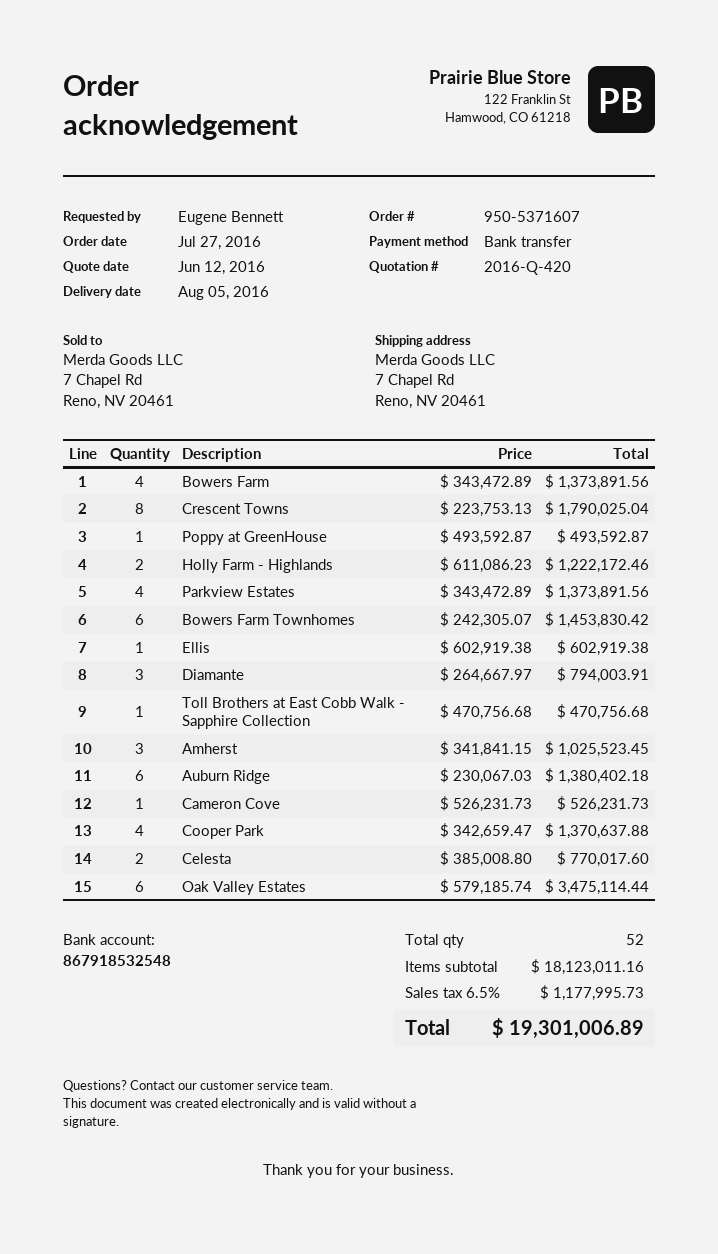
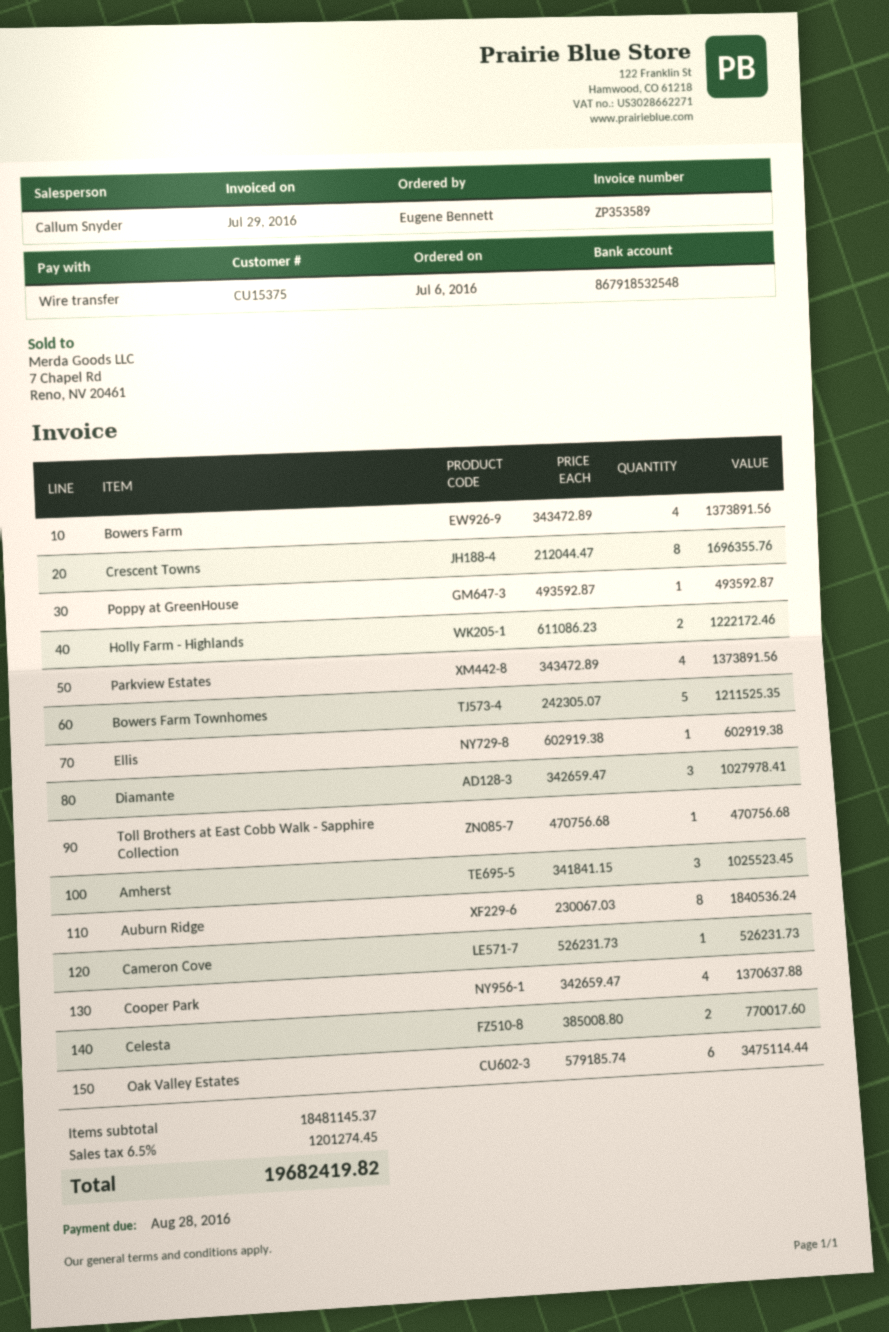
order date: 2016-07-27 -> 2016-07-06
Crescent Towns: 8 x 223753.13 = 1790025.04 -> 8 x 212044.47 = 1696355.76
Bowers Farm Townhomes: 6 x 242305.07 = 1453830.42 -> 5 x 242305.07 = 1211525.35
Diamante: 3 x 264667.97 = 794003.91 -> 3 x 342659.47 = 1027978.41
Auburn Ridge: 6 x 230067.03 = 1380402.18 -> 8 x 230067.03 = 1840536.24
subtotal: 18123011.16 -> 18481145.37
tax: 6.5% = 1177995.73 -> 6.5% = 1201274.45
total: 19301006.89 -> 19682419.82

